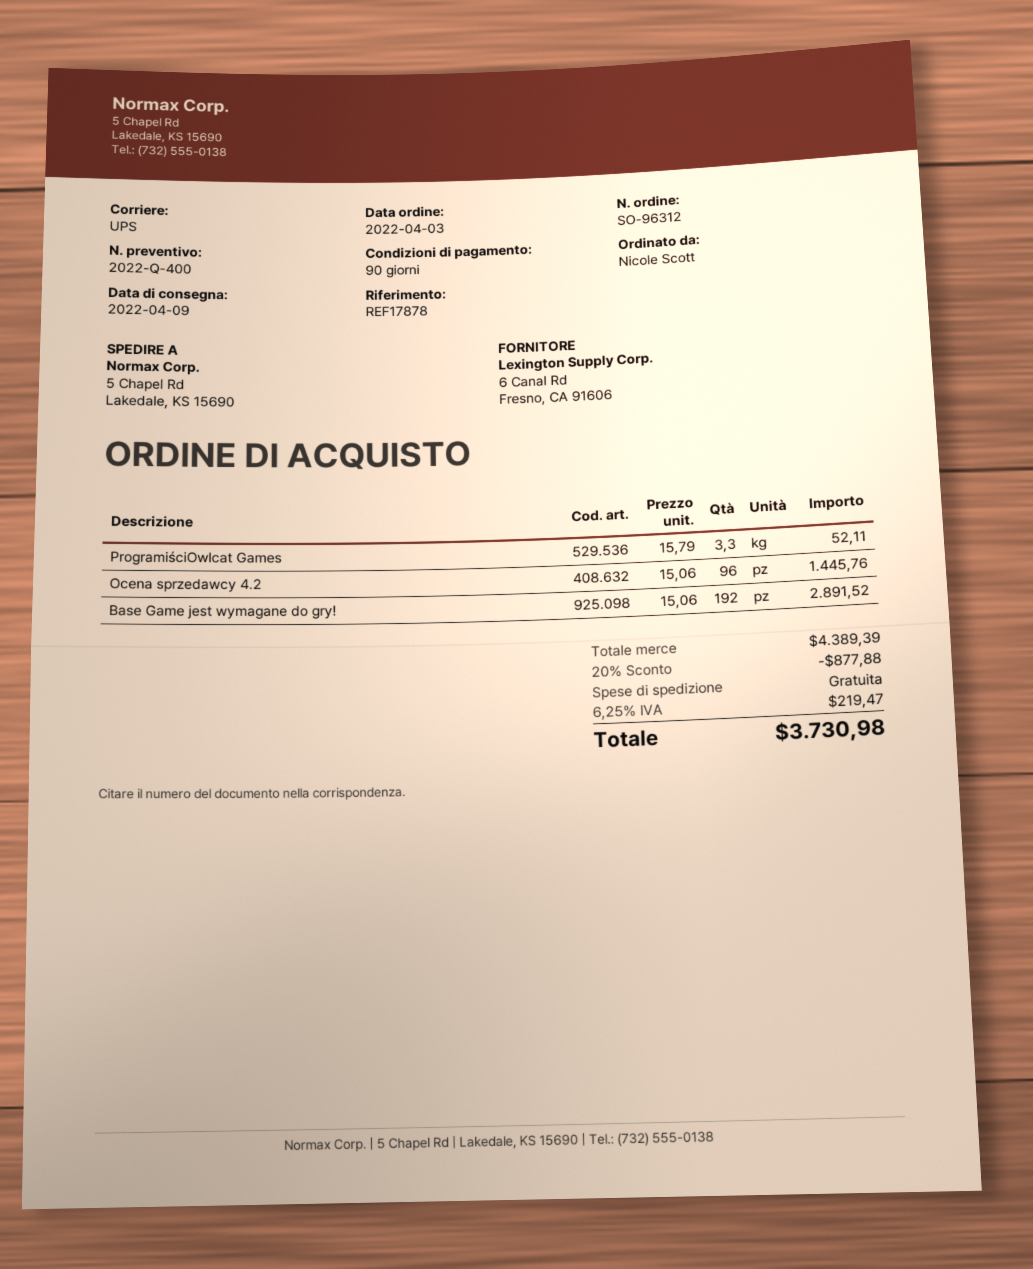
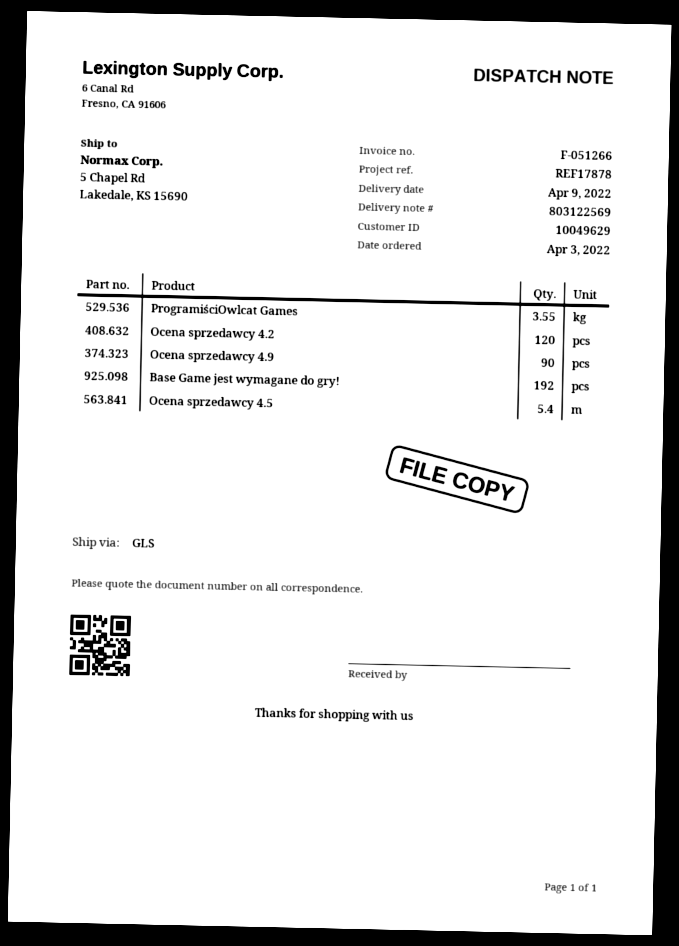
shipping method: UPS -> GLS
ProgramiściOwlcat Games: 3.3 -> 3.55
Ocena sprzedawcy 4.2: 96 -> 120
Ocena sprzedawcy 4.9: none -> 90
Ocena sprzedawcy 4.5: none -> 5.4

